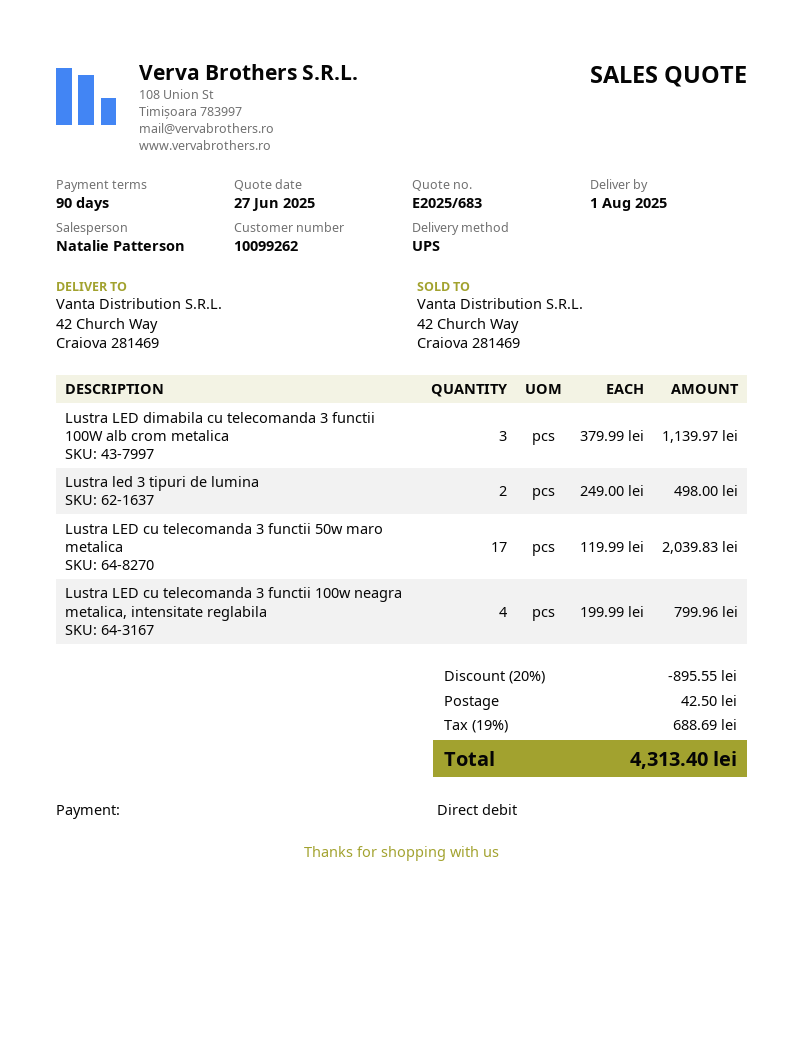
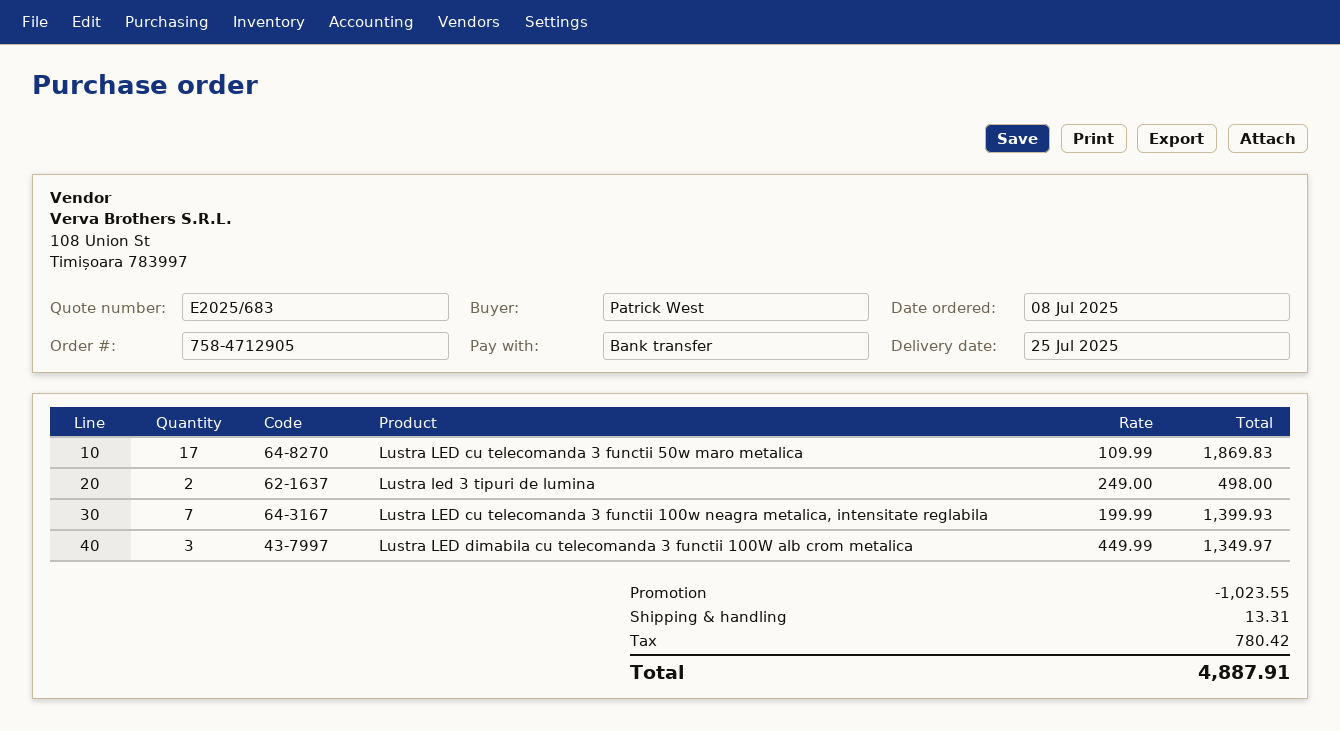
delivery date: 2025-08-01 -> 2025-07-25
payment method: direct debit -> bank transfer
Lustra LED dimabila cu telecomanda 3 functii 100W alb crom metalica: 3 x 379.99 = 1139.97 -> 3 x 449.99 = 1349.97
Lustra LED cu telecomanda 3 functii 50w maro metalica: 17 x 119.99 = 2039.83 -> 17 x 109.99 = 1869.83
Lustra LED cu telecomanda 3 functii 100w neagra metalica, intensitate reglabila: 4 x 199.99 = 799.96 -> 7 x 199.99 = 1399.93
discount: 895.55 -> 1023.55
shipping: 42.50 -> 13.31
tax: 688.69 -> 780.42
total: 4313.40 -> 4887.91

